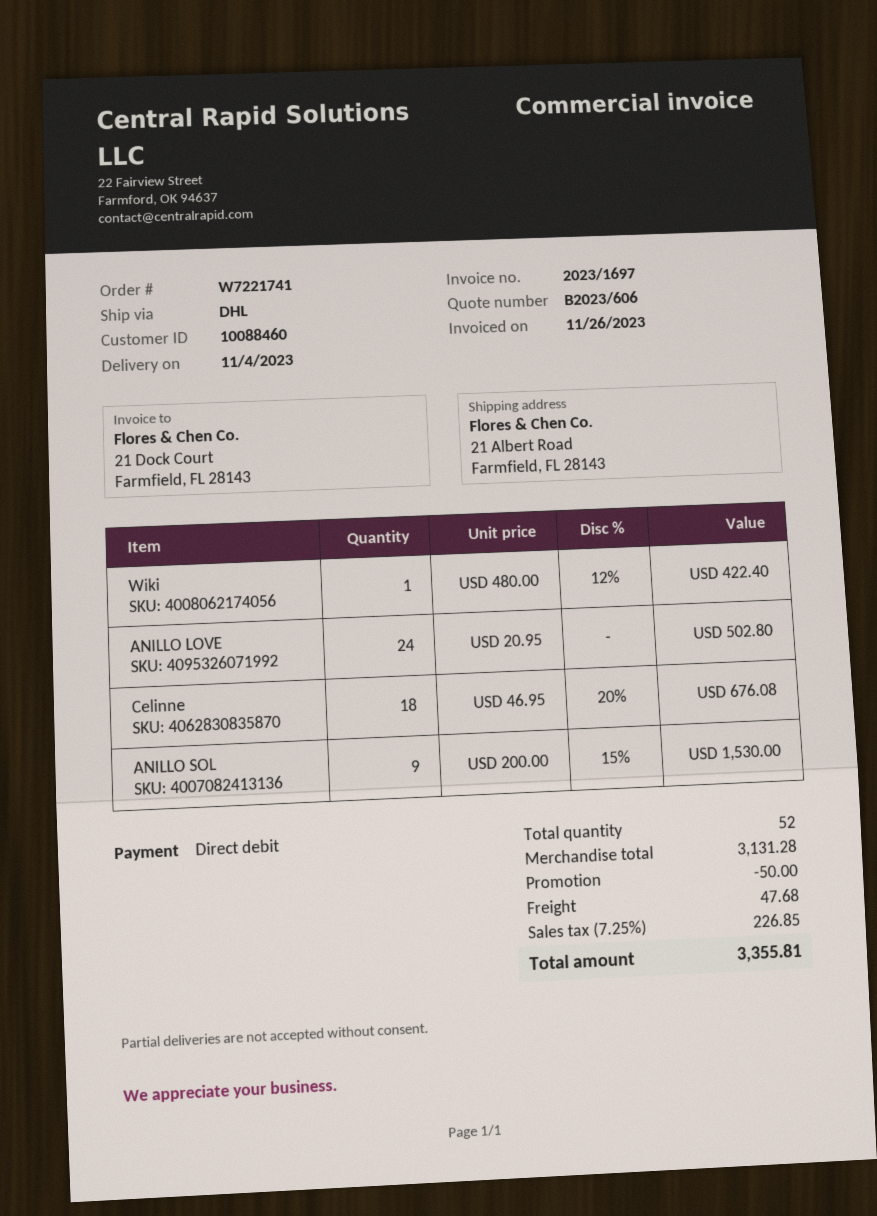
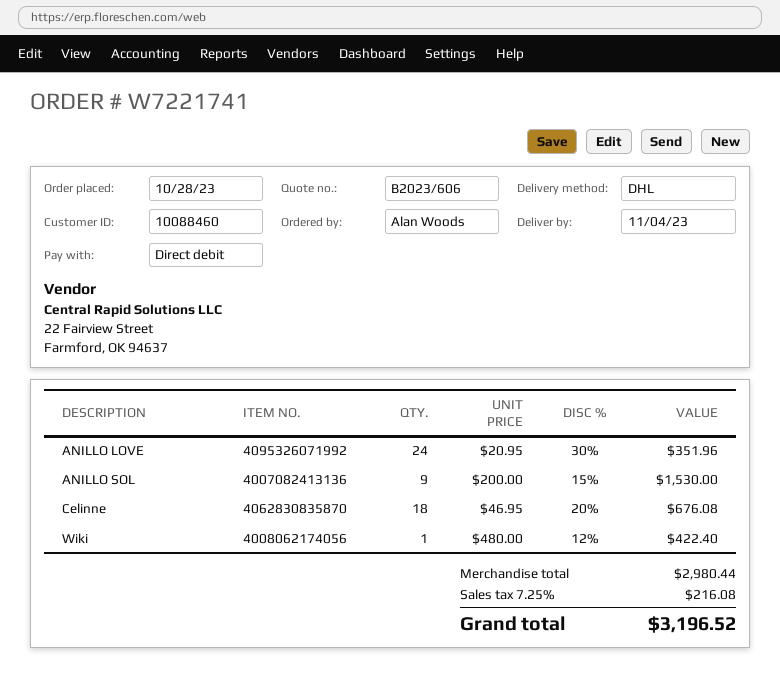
ANILLO LOVE: 24 x 20.95 = 502.80 -> 24 x 20.95 - 30% = 351.96
subtotal: 3131.28 -> 2980.44
discount: 50.00 -> none
shipping: 47.68 -> none
tax: 7.25% = 226.85 -> 7.25% = 216.08
total: 3355.81 -> 3196.52

